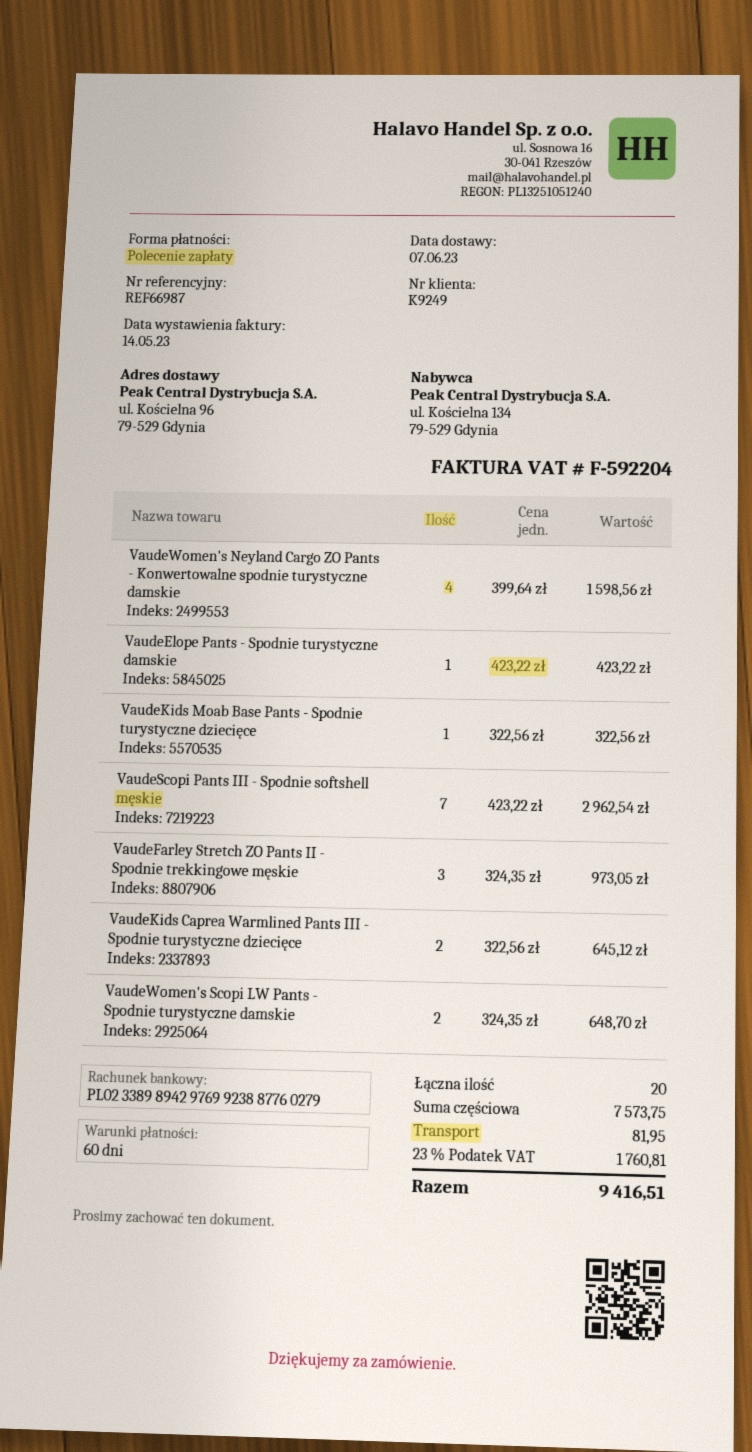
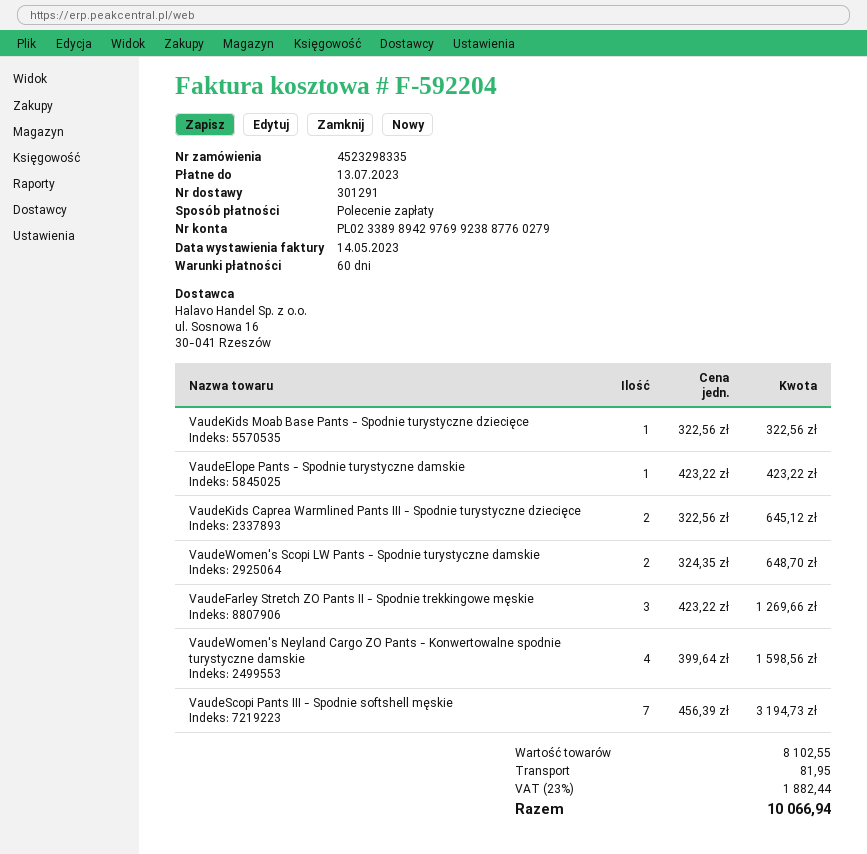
VaudeScopi Pants III - Spodnie softshell męskie: 7 x 423.22 = 2962.54 -> 7 x 456.39 = 3194.73
VaudeFarley Stretch ZO Pants II - Spodnie trekkingowe męskie: 3 x 324.35 = 973.05 -> 3 x 423.22 = 1269.66
subtotal: 7573.75 -> 8102.55
tax: 23% = 1760.81 -> 23% = 1882.44
total: 9416.51 -> 10066.94

